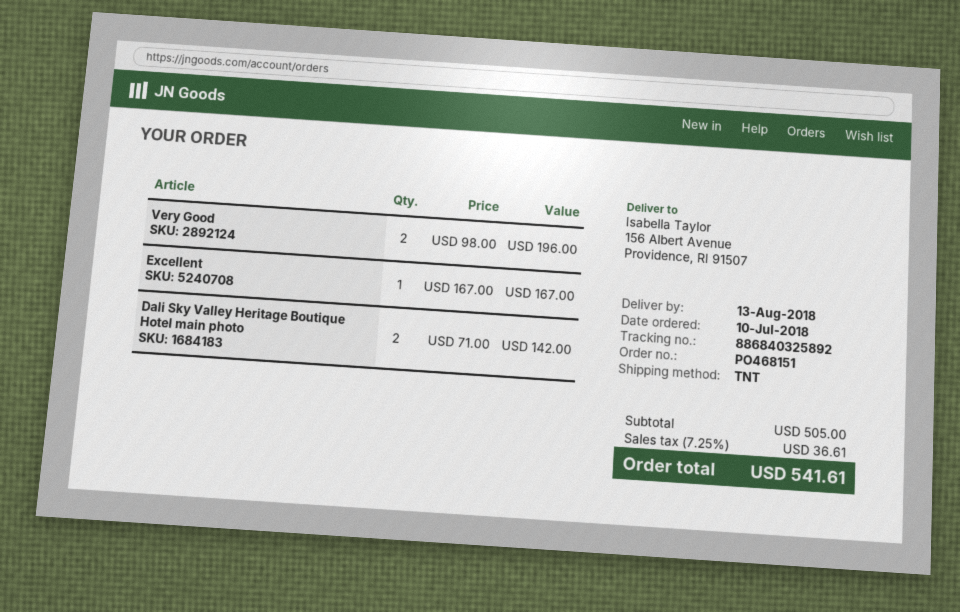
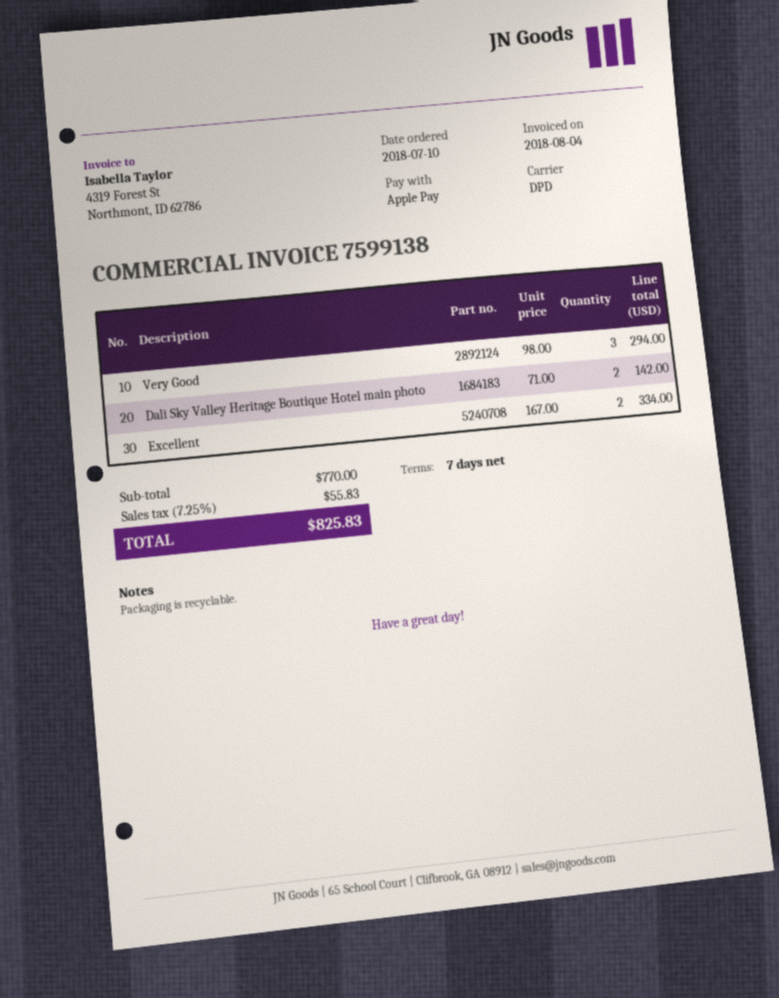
shipping method: TNT -> DPD
Very Good: 2 x 98.00 = 196.00 -> 3 x 98.00 = 294.00
Excellent: 1 x 167.00 = 167.00 -> 2 x 167.00 = 334.00
subtotal: 505.00 -> 770.00
tax: 7.25% = 36.61 -> 7.25% = 55.83
total: 541.61 -> 825.83

